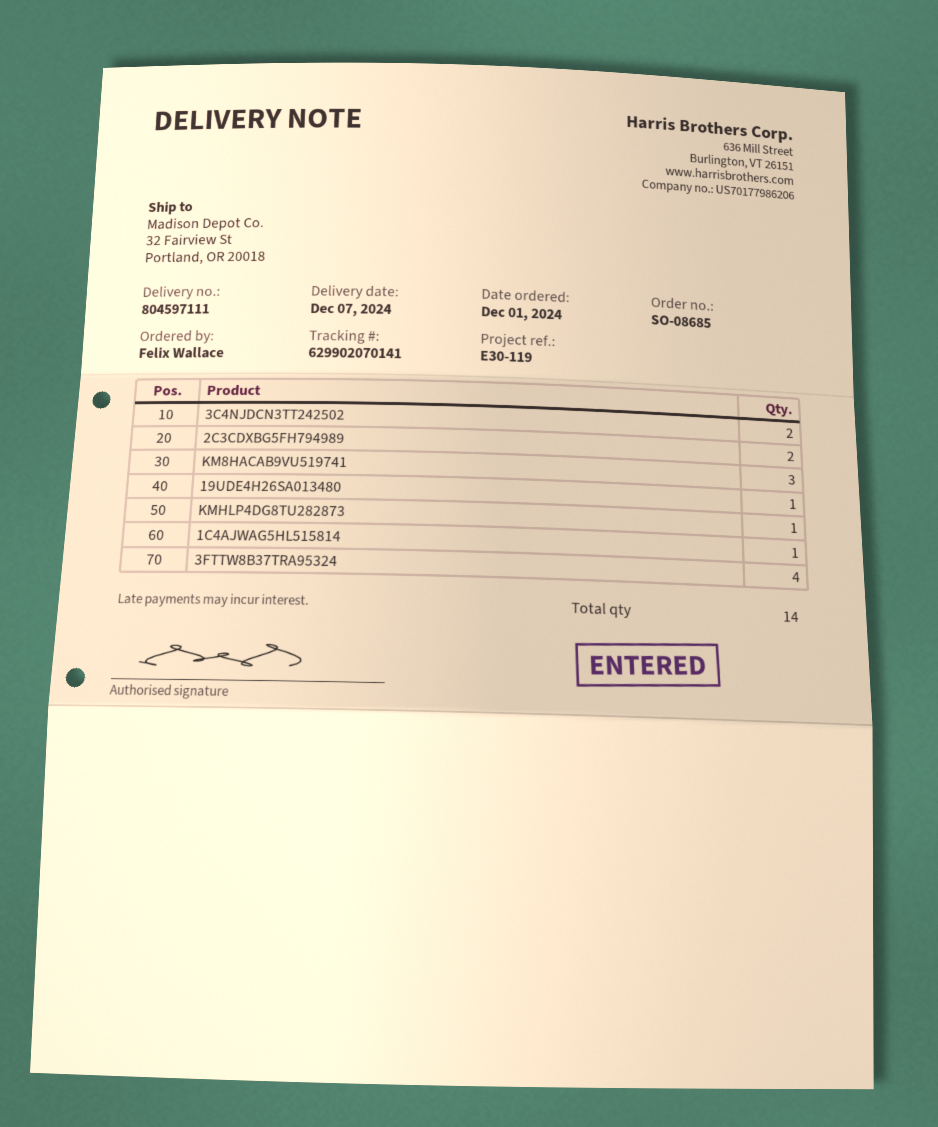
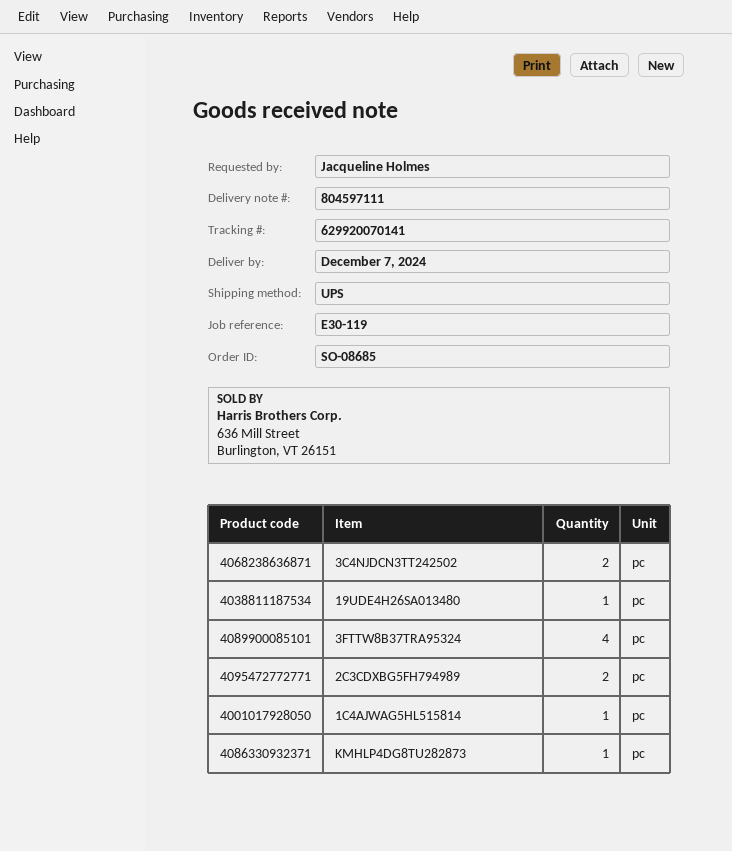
ordered by: Felix Wallace -> Jacqueline Holmes
tracking number: 629902070141 -> 629920070141
KM8HACAB9VU519741: 3 -> none

